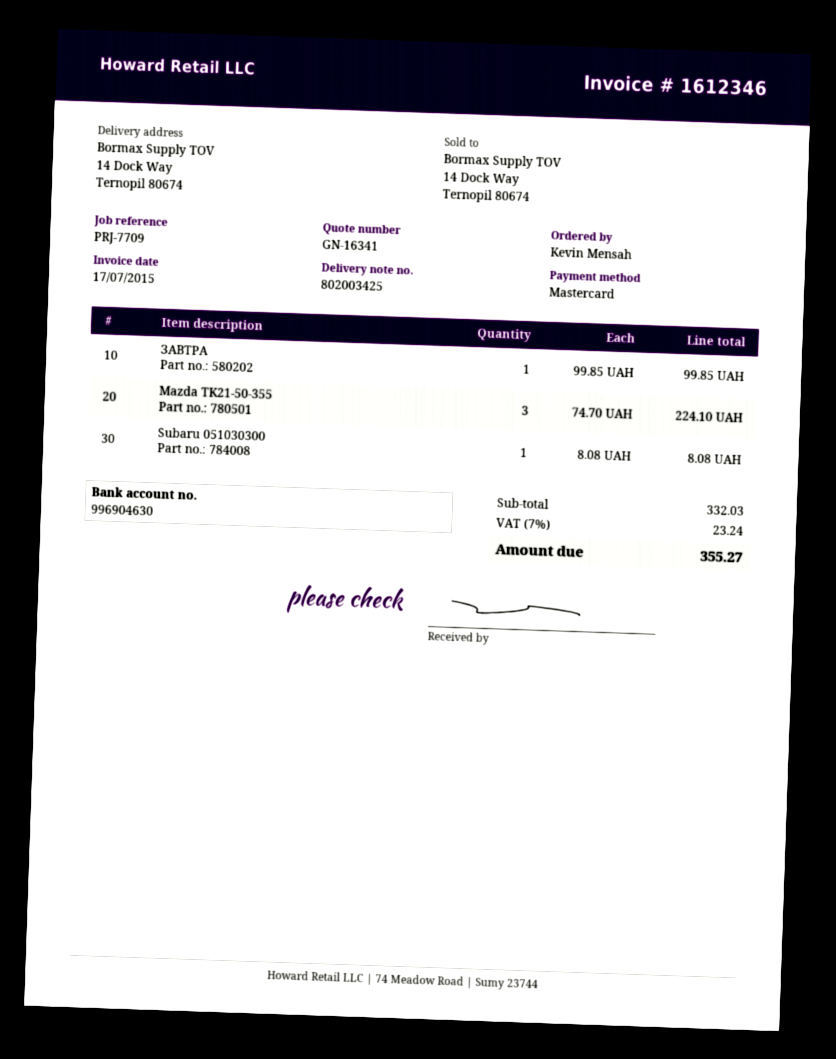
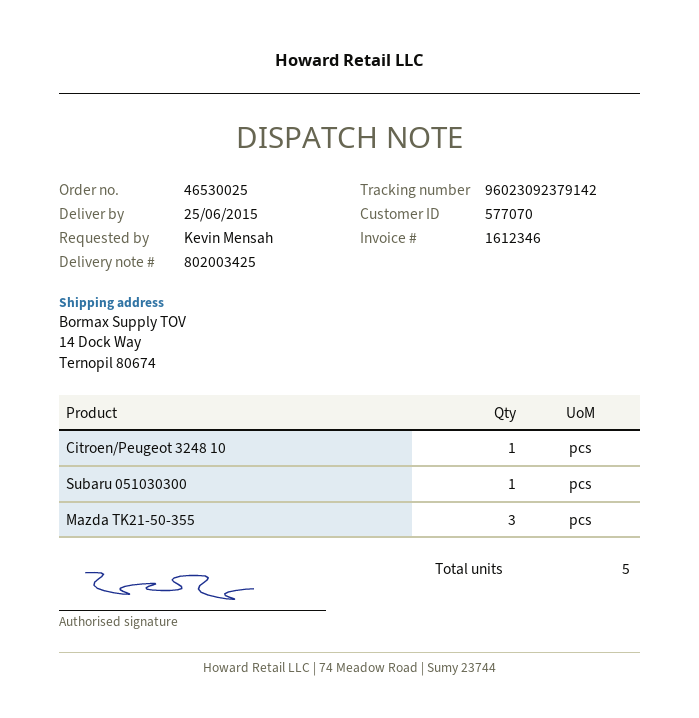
ЗАВТРА: 1 -> none
Citroen/Peugeot 3248 10: none -> 1

